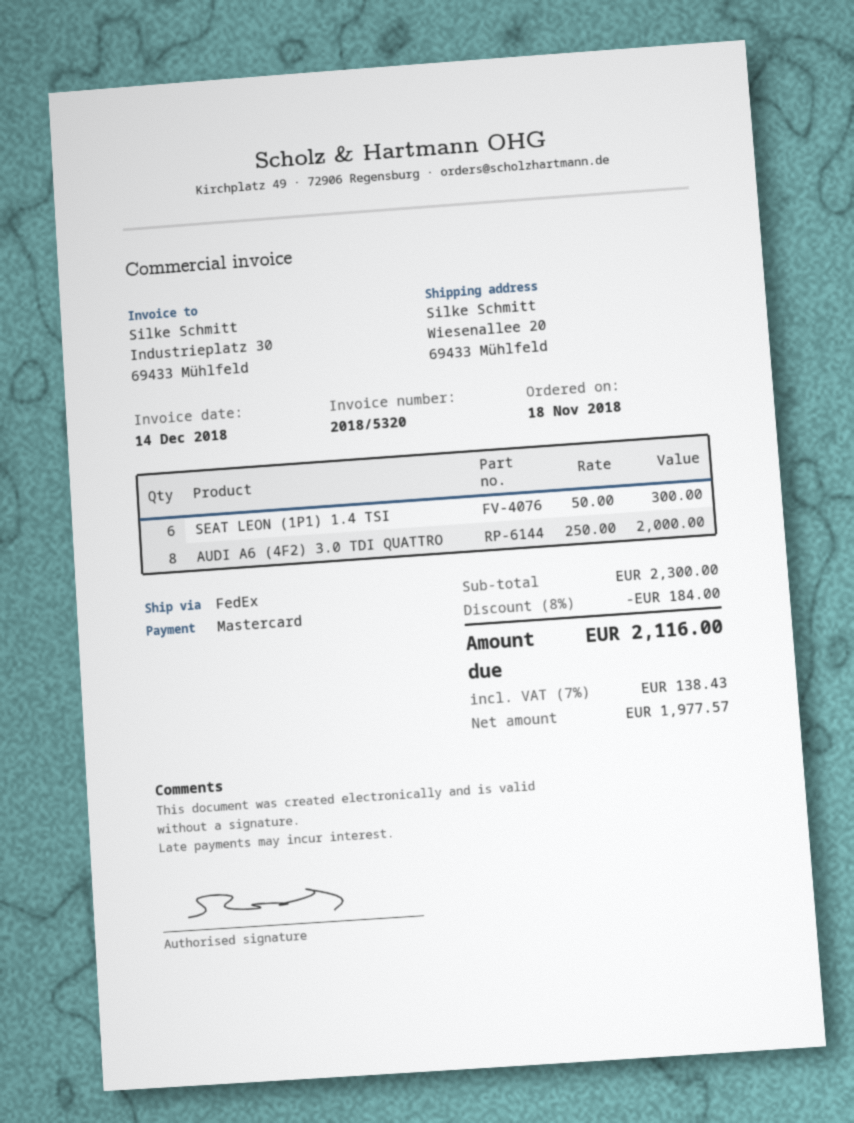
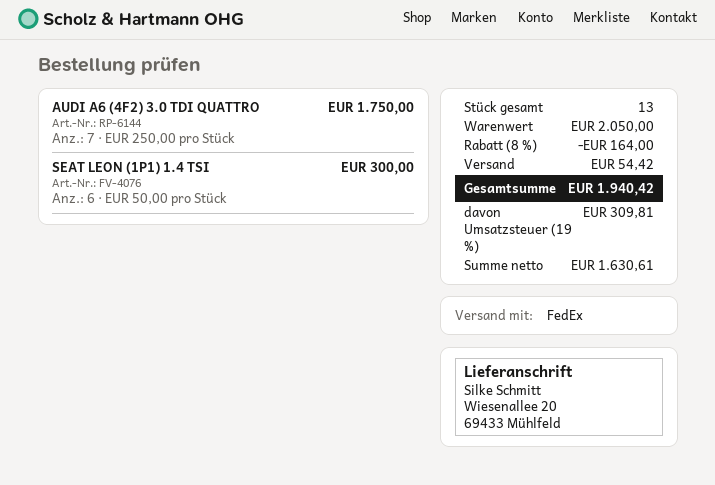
AUDI A6 (4F2) 3.0 TDI QUATTRO: 8 x 250.00 = 2000.00 -> 7 x 250.00 = 1750.00
subtotal: 2300.00 -> 2050.00
discount: 8% = 184.00 -> 8% = 164.00
shipping: none -> 54.42
net: 1977.57 -> 1630.61
tax: 7% = 138.43 -> 19% = 309.81
total: 2116.00 -> 1940.42

